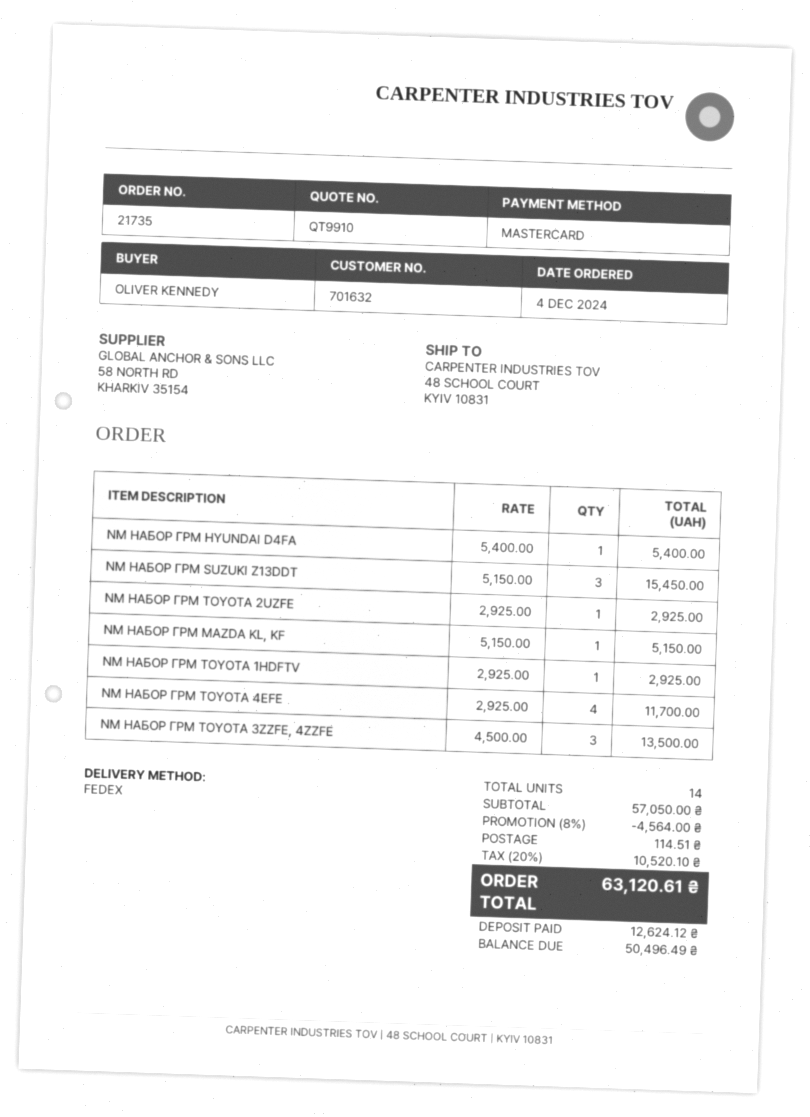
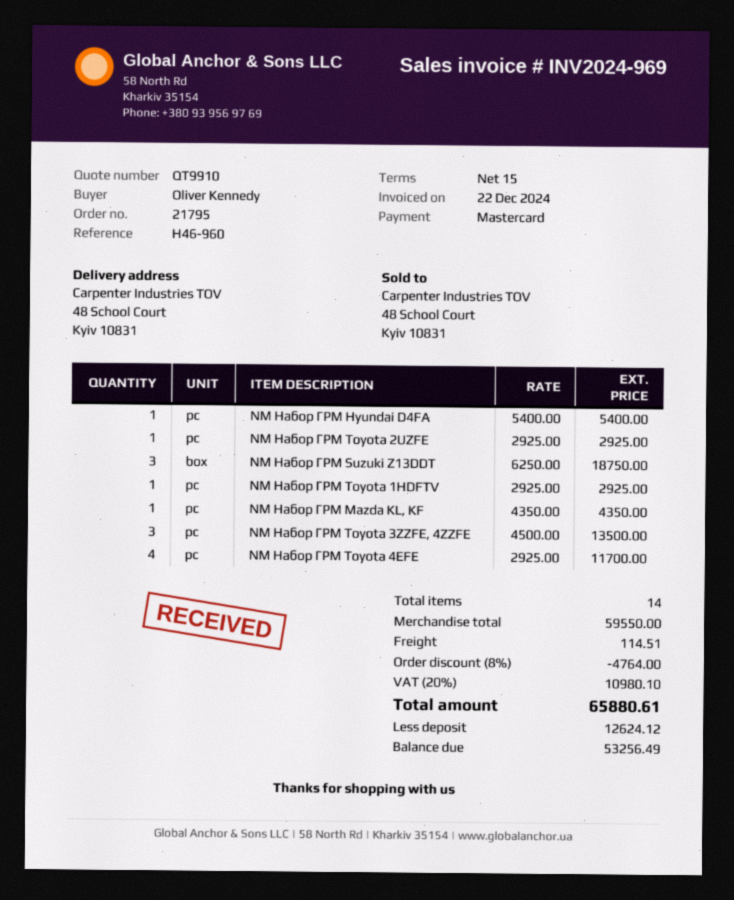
order number: 21735 -> 21795
NM НАБОР ГРМ SUZUKI Z13DDT: 3 x 5150.00 = 15450.00 -> 3 x 6250.00 = 18750.00
NM НАБОР ГРМ MAZDA KL, KF: 1 x 5150.00 = 5150.00 -> 1 x 4350.00 = 4350.00
subtotal: 57050.00 -> 59550.00
discount: 8% = 4564.00 -> 8% = 4764.00
tax: 20% = 10520.10 -> 20% = 10980.10
total: 63120.61 -> 65880.61
balance: 50496.49 -> 53256.49

